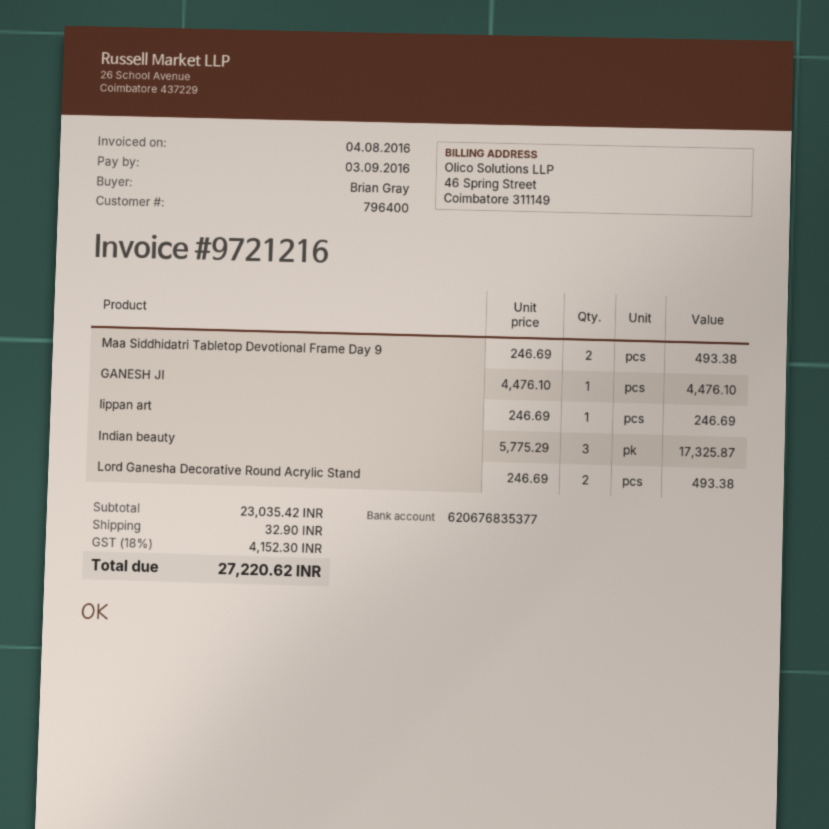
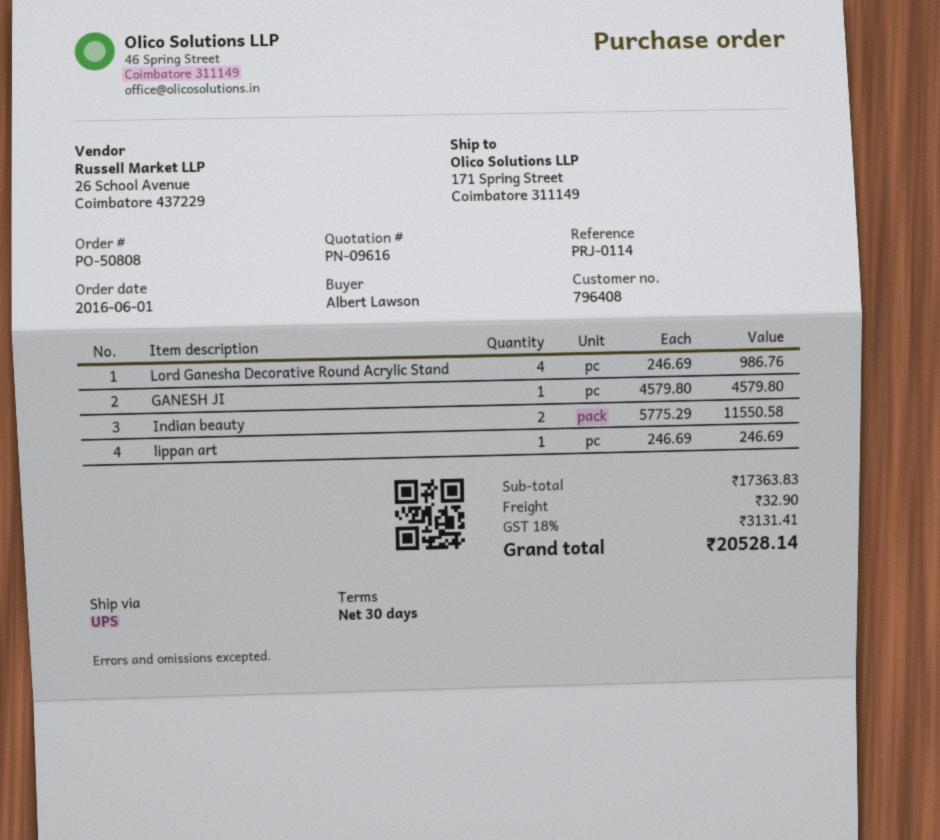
customer number: 796400 -> 796408
ordered by: Brian Gray -> Albert Lawson
Maa Siddhidatri Tabletop Devotional Frame Day 9: 2 x 246.69 = 493.38 -> none
GANESH JI: 1 x 4476.10 = 4476.10 -> 1 x 4579.80 = 4579.80
Indian beauty: 3 x 5775.29 = 17325.87 -> 2 x 5775.29 = 11550.58
Lord Ganesha Decorative Round Acrylic Stand: 2 x 246.69 = 493.38 -> 4 x 246.69 = 986.76
subtotal: 23035.42 -> 17363.83
tax: 18% = 4152.30 -> 18% = 3131.41
total: 27220.62 -> 20528.14

